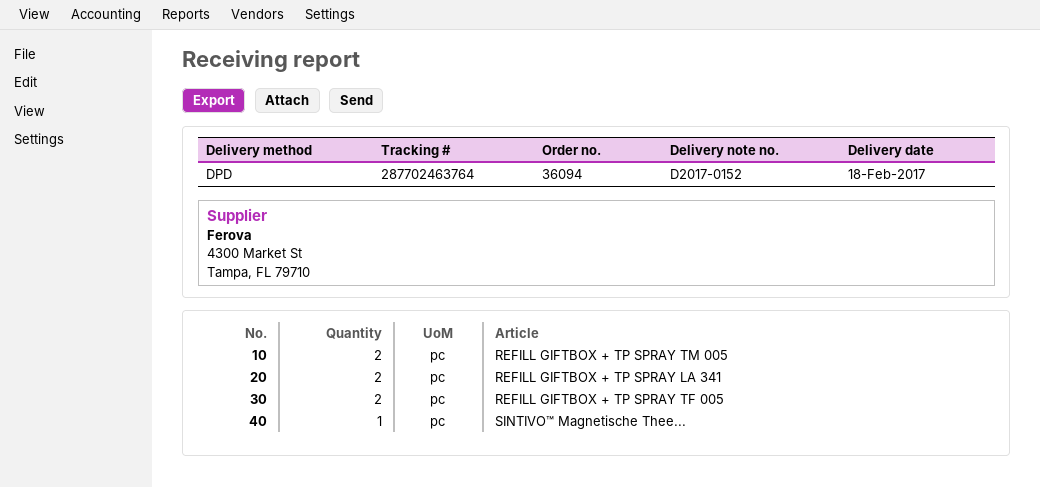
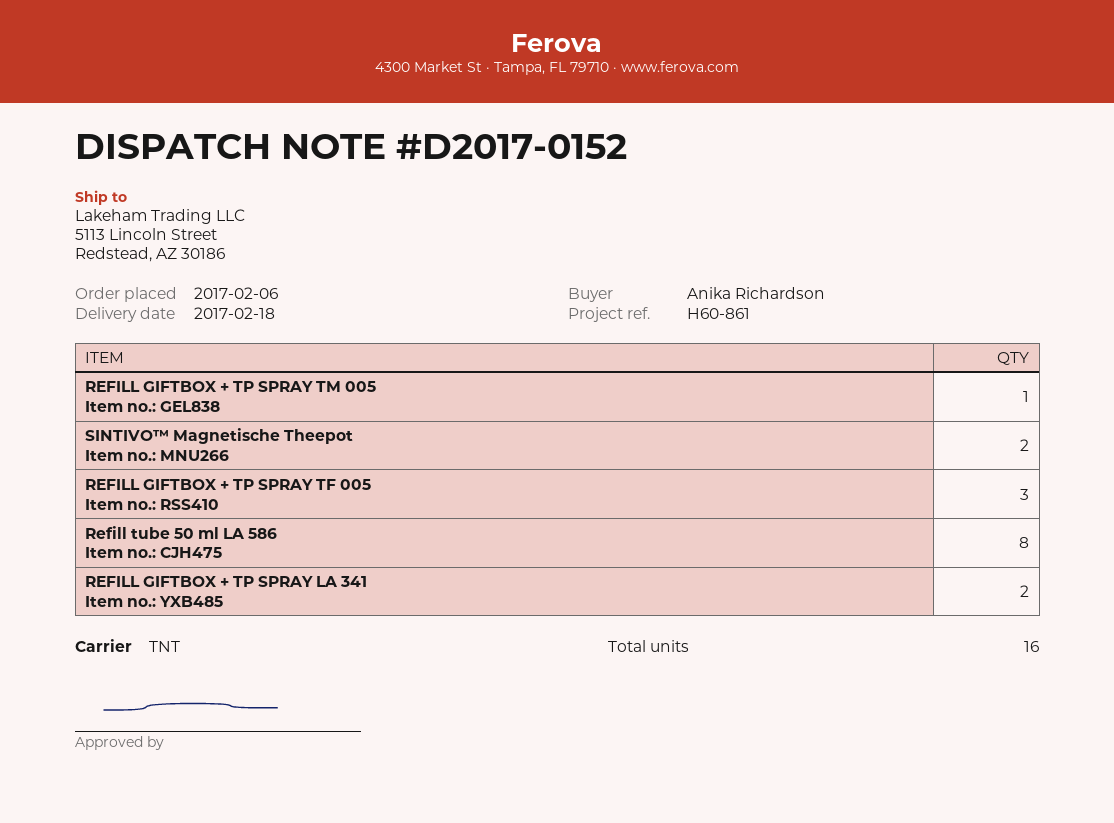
shipping method: DPD -> TNT
REFILL GIFTBOX + TP SPRAY TM 005: 2 -> 1
REFILL GIFTBOX + TP SPRAY TF 005: 2 -> 3
SINTIVO™ Magnetische Thee...: 1 -> 2
Refill tube 50 ml LA 586: none -> 8

